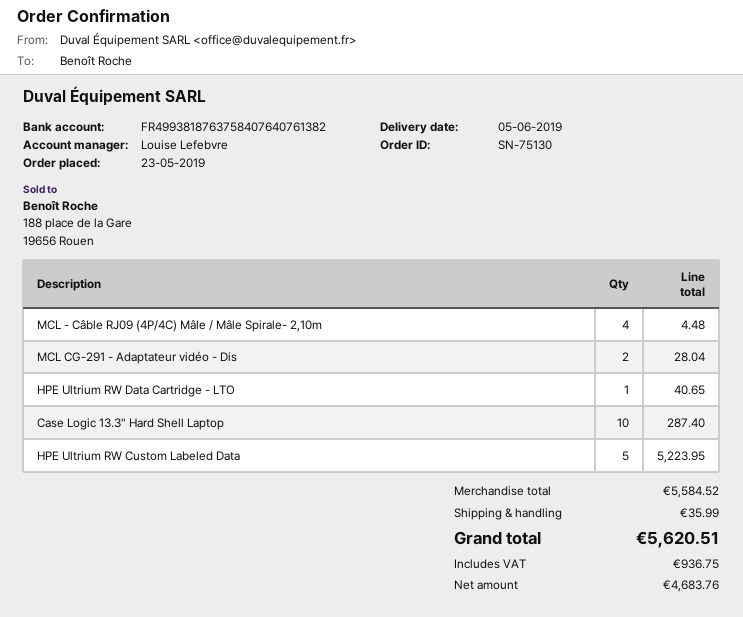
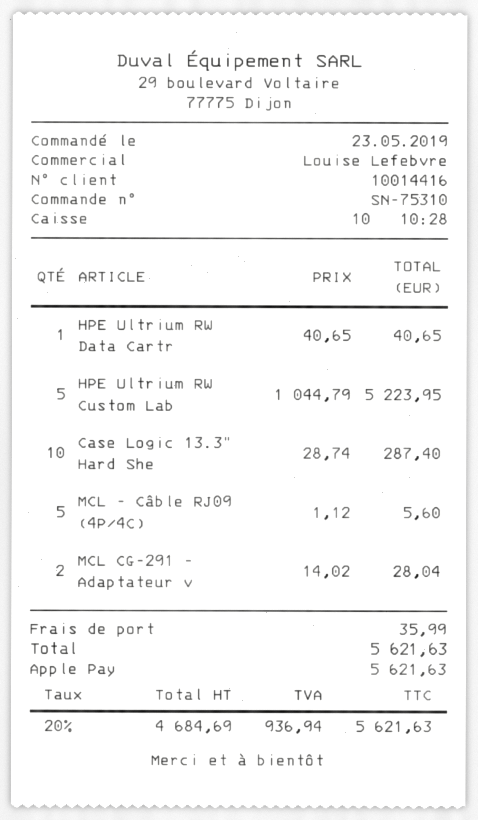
order number: SN-75130 -> SN-75310
MCL - Câble RJ09 (4P/4C) Mâle / Mâle Spirale- 2,10m: 4 for 4.48 -> 5 for 5.60
net: 4683.76 -> 4684.69
tax: 936.75 -> 936.94
total: 5620.51 -> 5621.63

